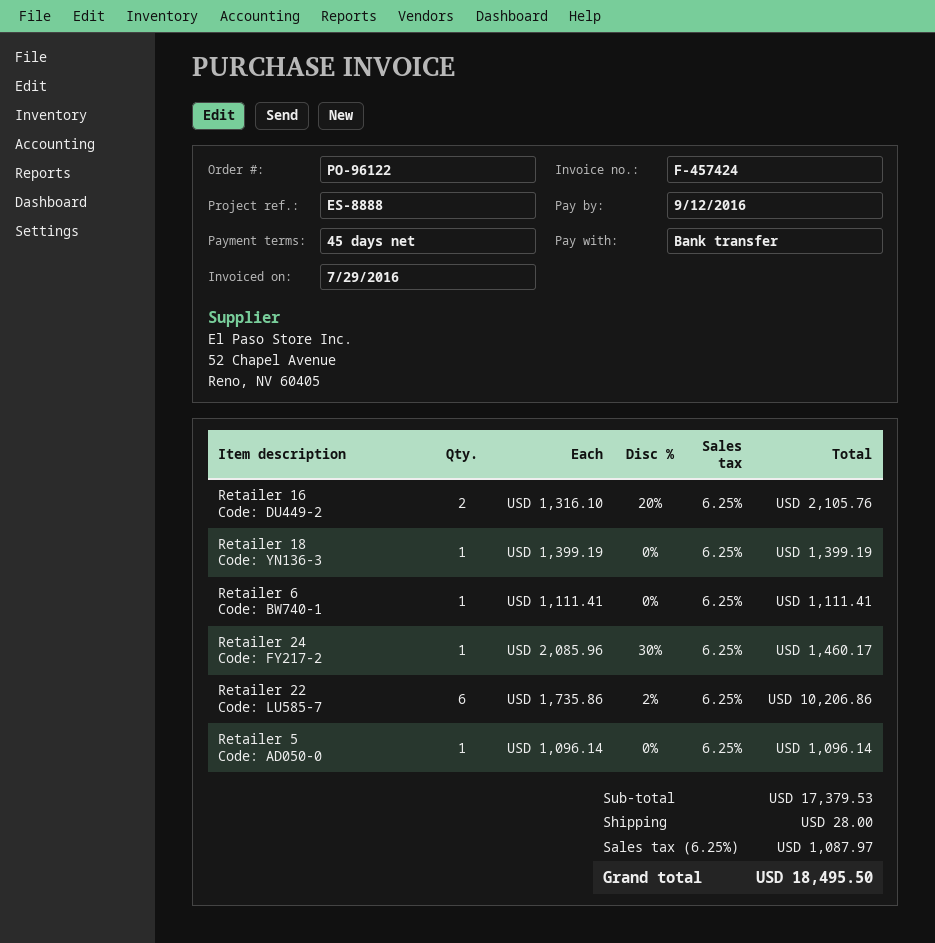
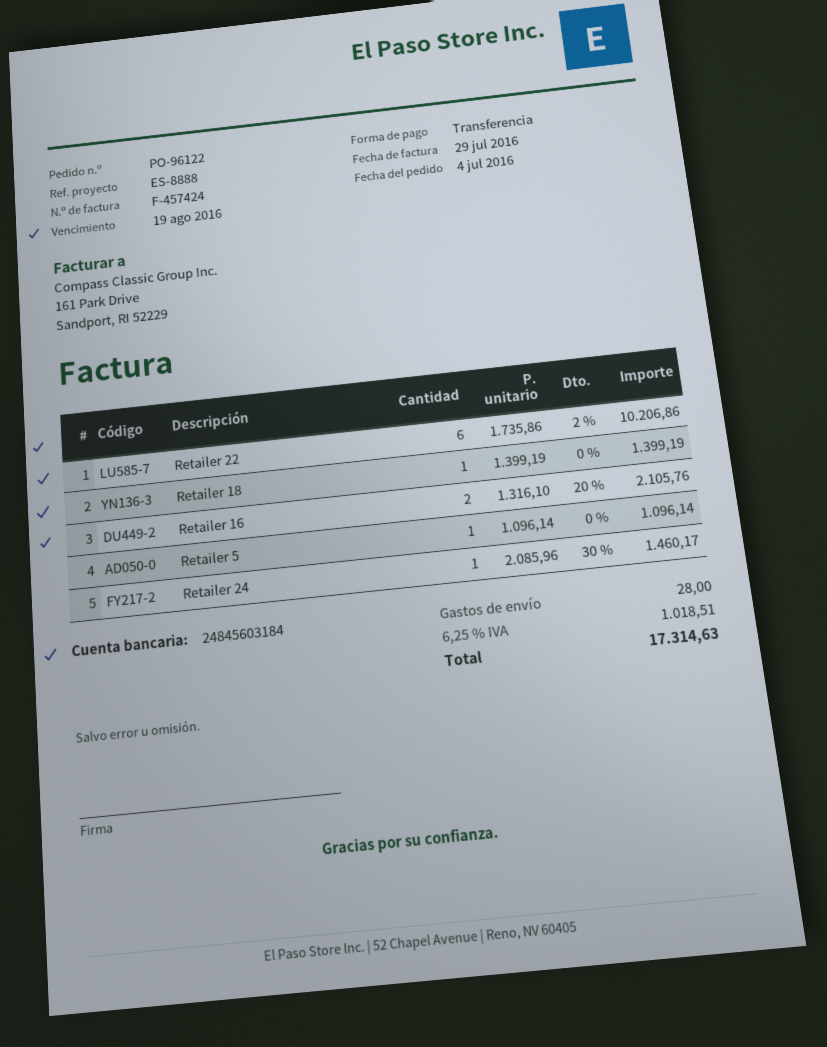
due date: 2016-09-12 -> 2016-08-19
Retailer 6: 1 x 1111.41 = 1111.41 -> none
tax: 6.25% = 1087.97 -> 6.25% = 1018.51
total: 18495.50 -> 17314.63

